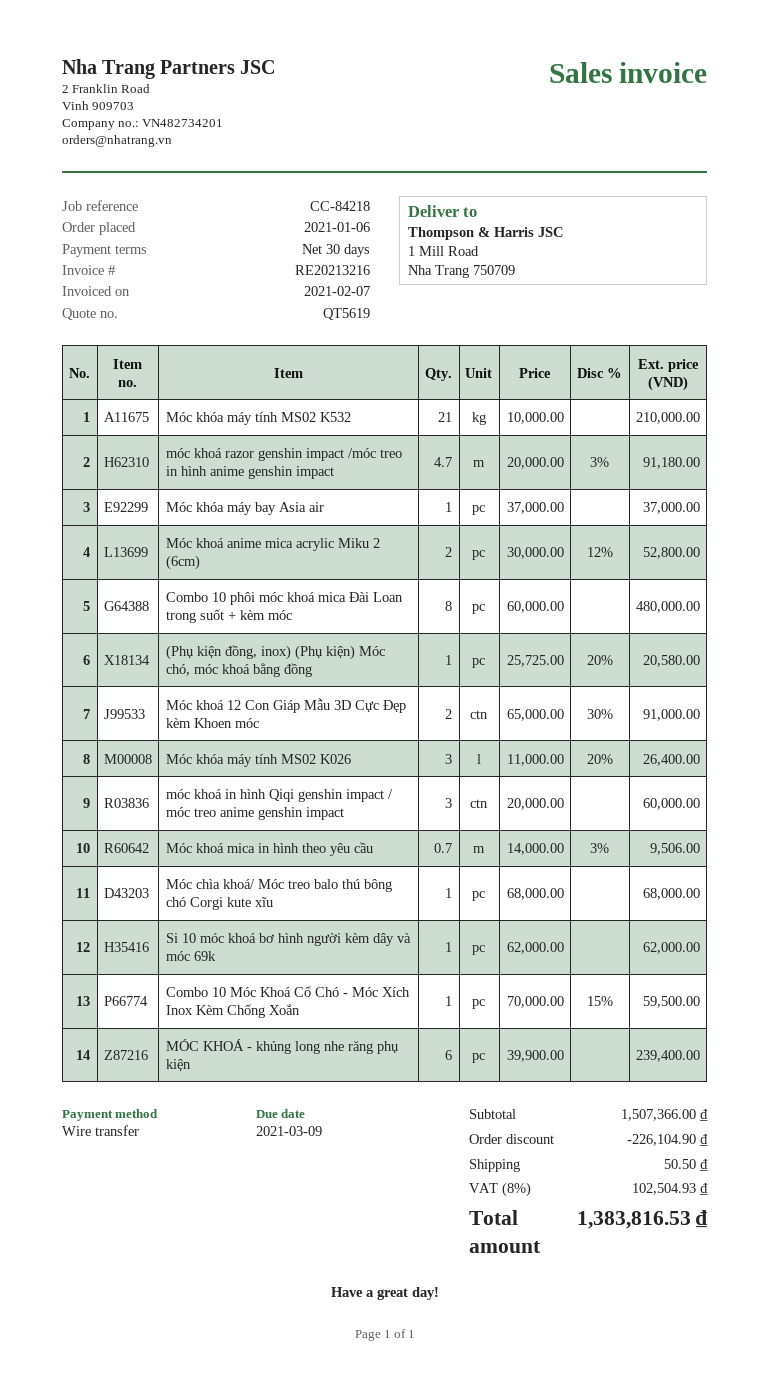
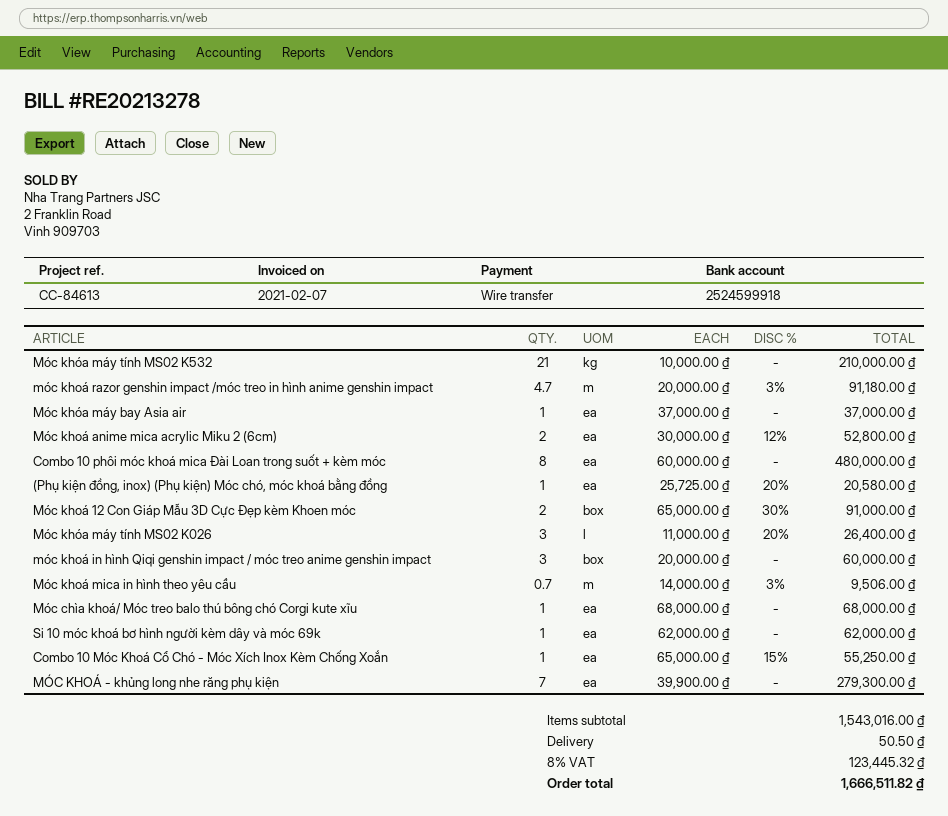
invoice number: RE20213216 -> RE20213278
reference: CC-84218 -> CC-84613
Combo 10 Móc Khoá Cổ Chó - Móc Xích Inox Kèm Chống Xoắn: 1 x 70000.00 - 15% = 59500.00 -> 1 x 65000.00 - 15% = 55250.00
MÓC KHOÁ - khủng long nhe răng phụ kiện: 6 x 39900.00 = 239400.00 -> 7 x 39900.00 = 279300.00
subtotal: 1507366.00 -> 1543016.00
discount: 226104.90 -> none
tax: 8% = 102504.93 -> 8% = 123445.32
total: 1383816.53 -> 1666511.82

